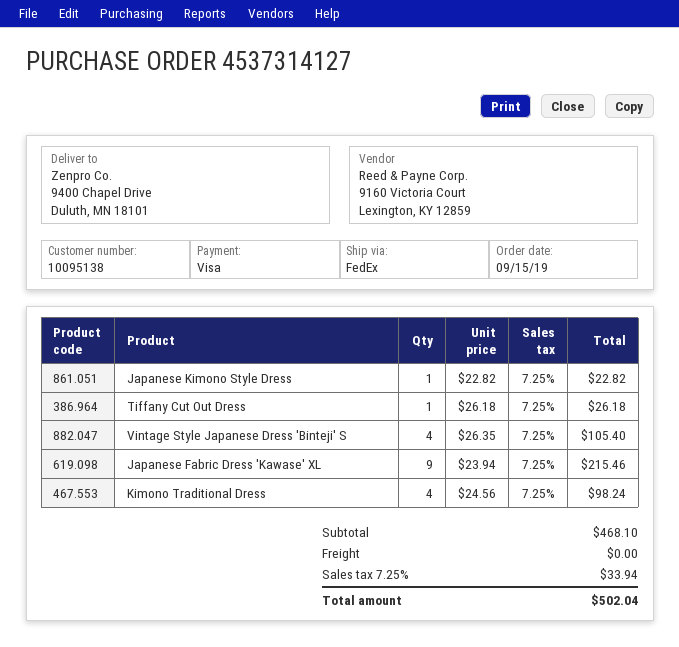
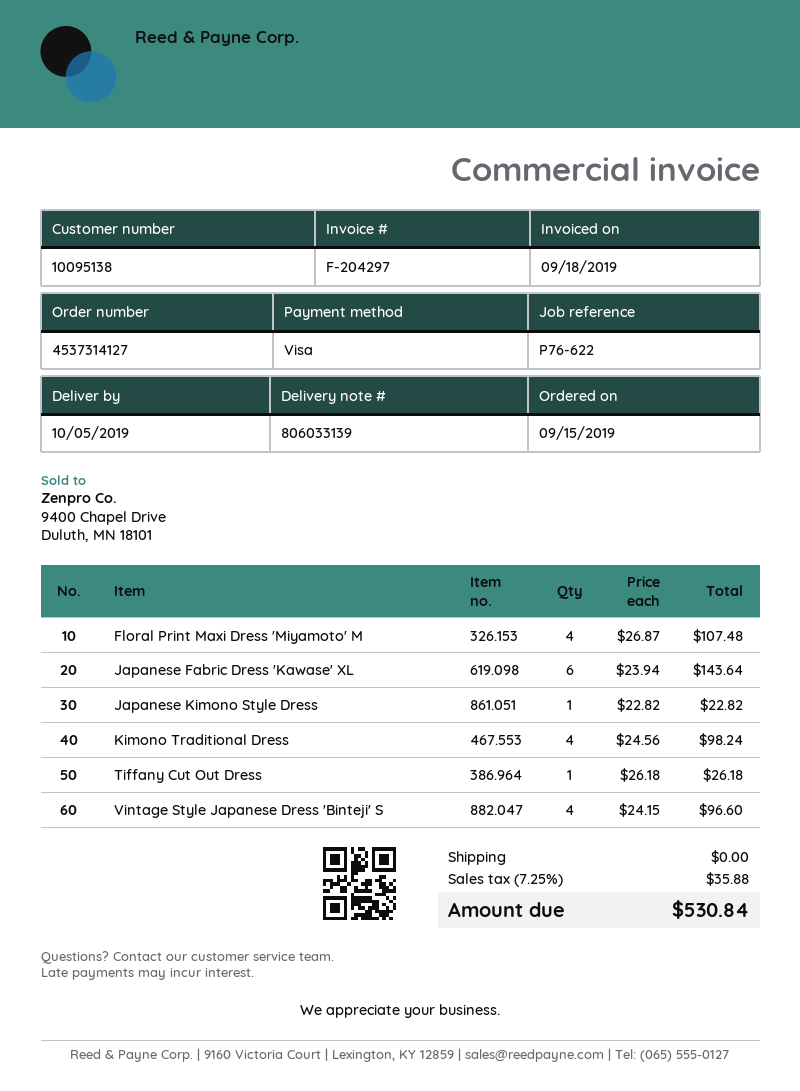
Vintage Style Japanese Dress 'Binteji' S: 4 x 26.35 = 105.40 -> 4 x 24.15 = 96.60
Japanese Fabric Dress 'Kawase' XL: 9 x 23.94 = 215.46 -> 6 x 23.94 = 143.64
Floral Print Maxi Dress 'Miyamoto' M: none -> 4 x 26.87 = 107.48
tax: 7.25% = 33.94 -> 7.25% = 35.88
total: 502.04 -> 530.84

